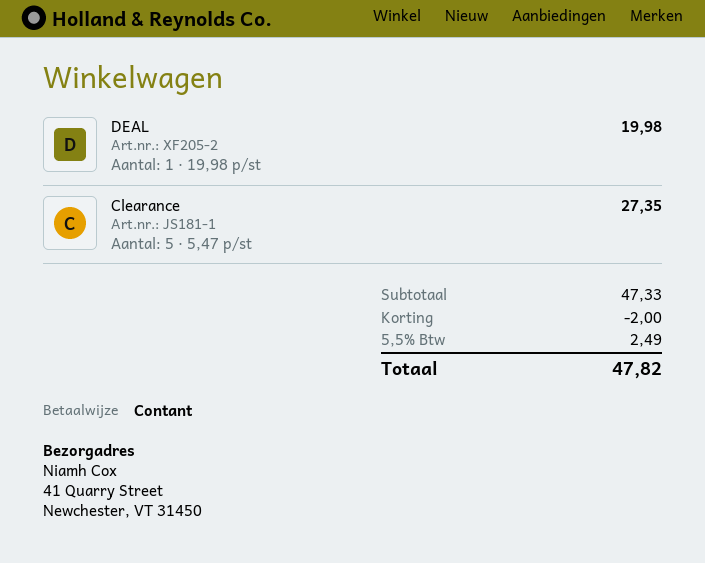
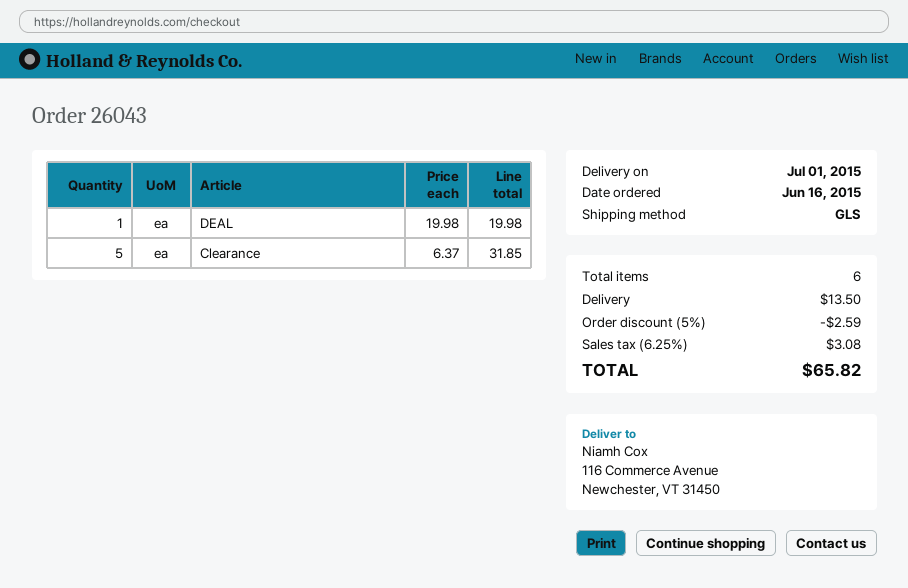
ship to: 41 Quarry Street, Newchester, VT 31450 -> 116 Commerce Avenue, Newchester, VT 31450
Clearance: 5 x 5.47 = 27.35 -> 5 x 6.37 = 31.85
discount: 2.00 -> 2.59
shipping: none -> 13.50
tax: 5.5% = 2.49 -> 6.25% = 3.08
total: 47.82 -> 65.82

